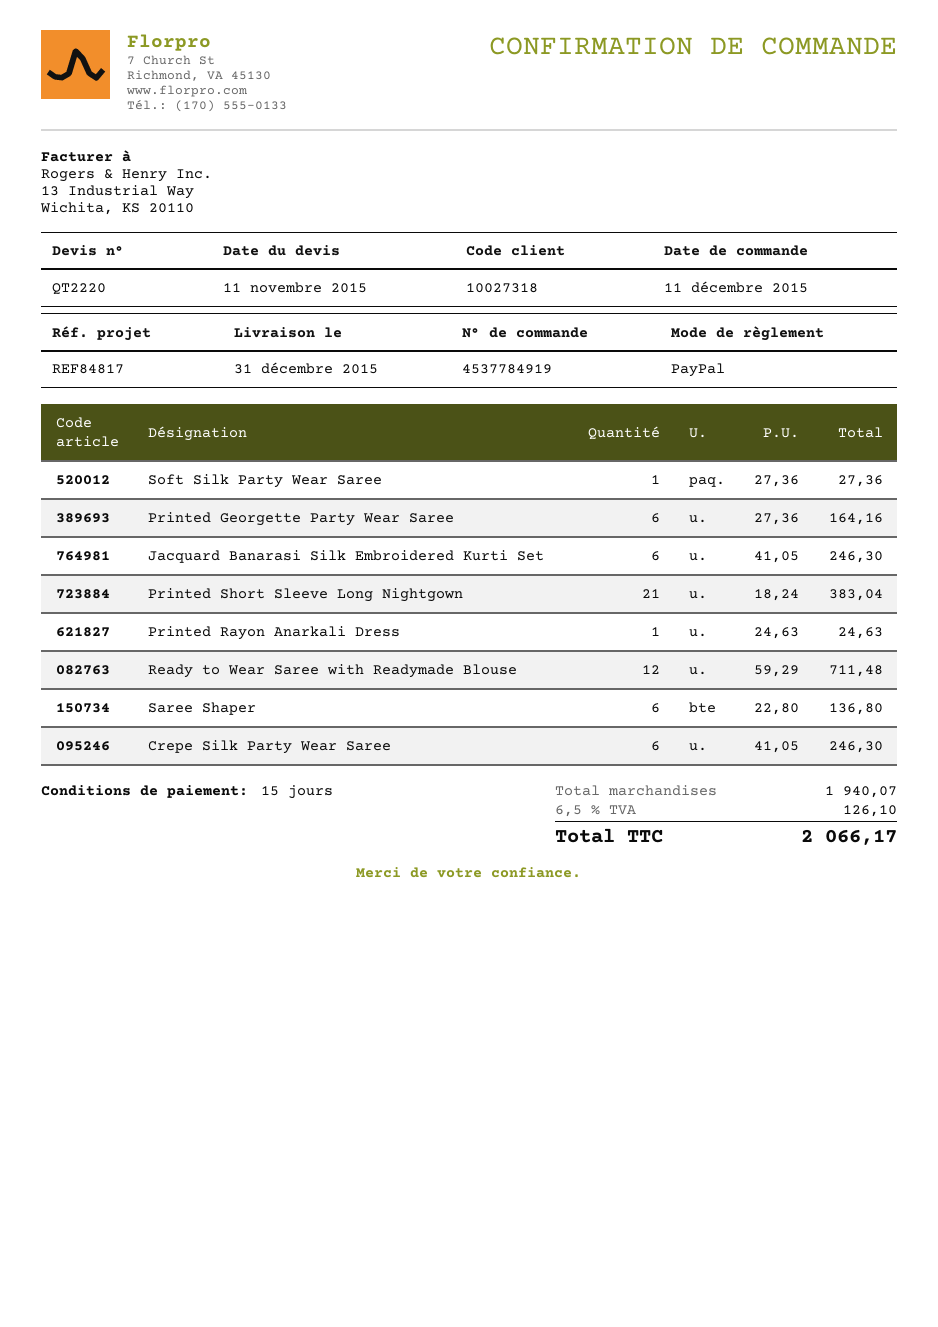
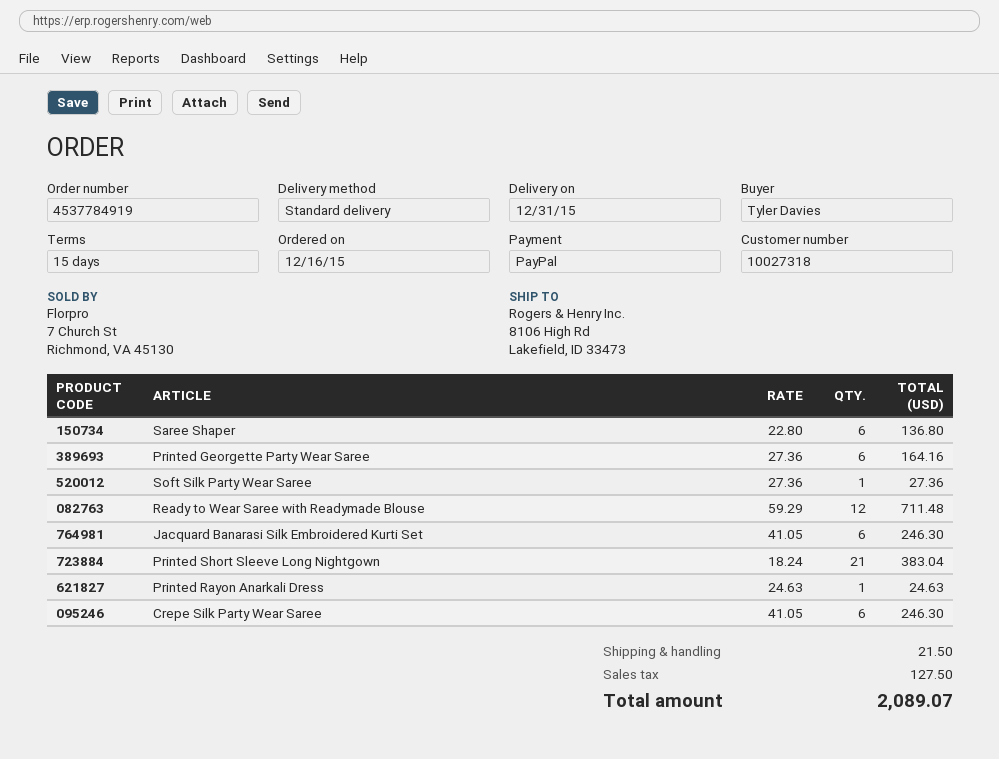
order date: 2015-12-11 -> 2015-12-16
shipping: none -> 21.50
tax: 126.10 -> 127.50
total: 2066.17 -> 2089.07

